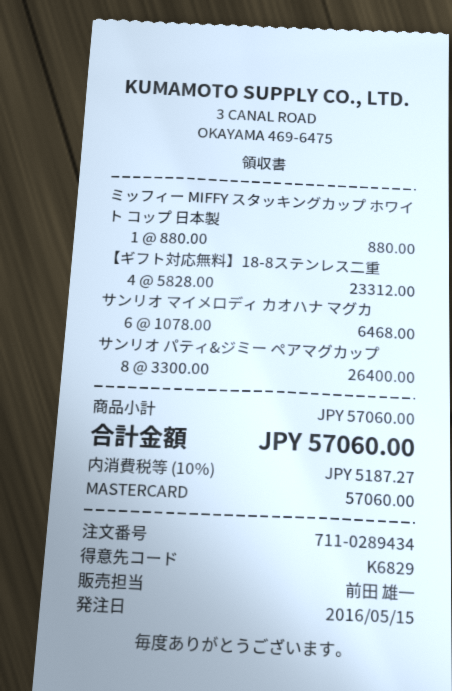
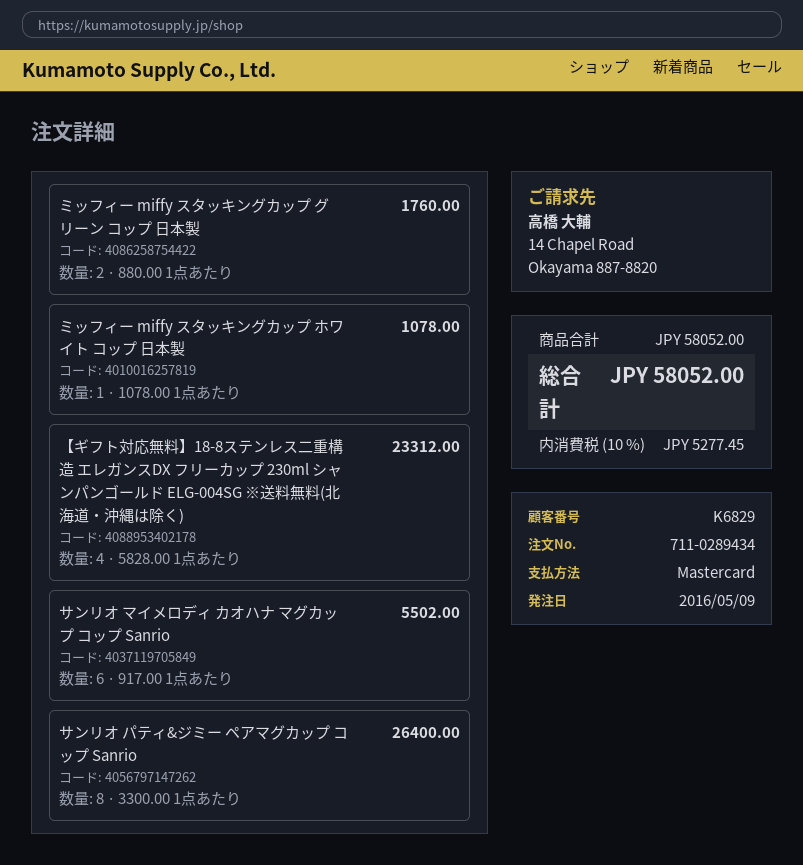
order date: 2016-05-15 -> 2016-05-09
ミッフィー MIFFY スタッキングカップ ホワイト コップ 日本製: 1 x 880.00 = 880.00 -> 1 x 1078.00 = 1078.00
サンリオ マイメロディ カオハナ マグカ: 6 x 1078.00 = 6468.00 -> 6 x 917.00 = 5502.00
ミッフィー miffy スタッキングカップ グリーン コップ 日本製: none -> 2 x 880.00 = 1760.00
subtotal: 57060.00 -> 58052.00
tax: 10% = 5187.27 -> 10% = 5277.45
total: 57060.00 -> 58052.00

